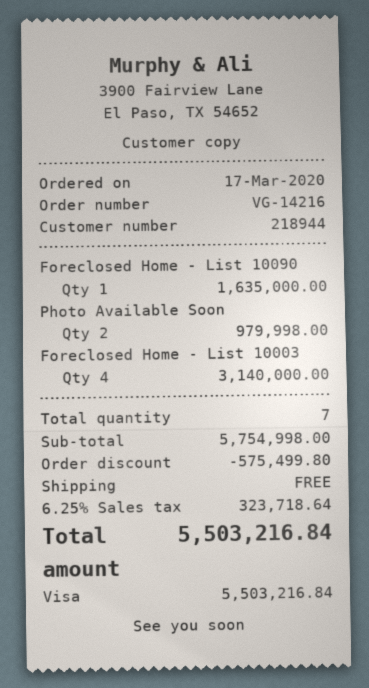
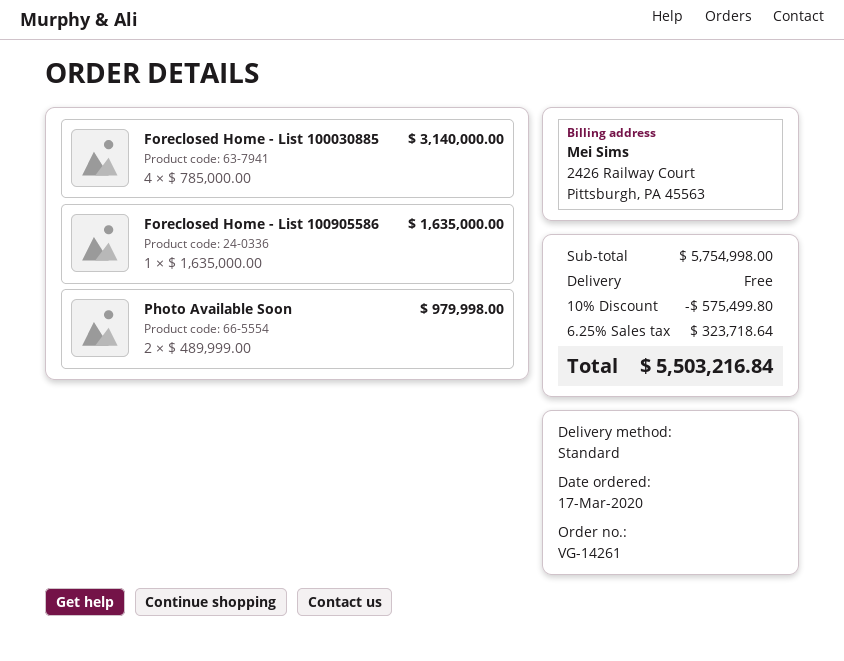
order number: VG-14216 -> VG-14261

